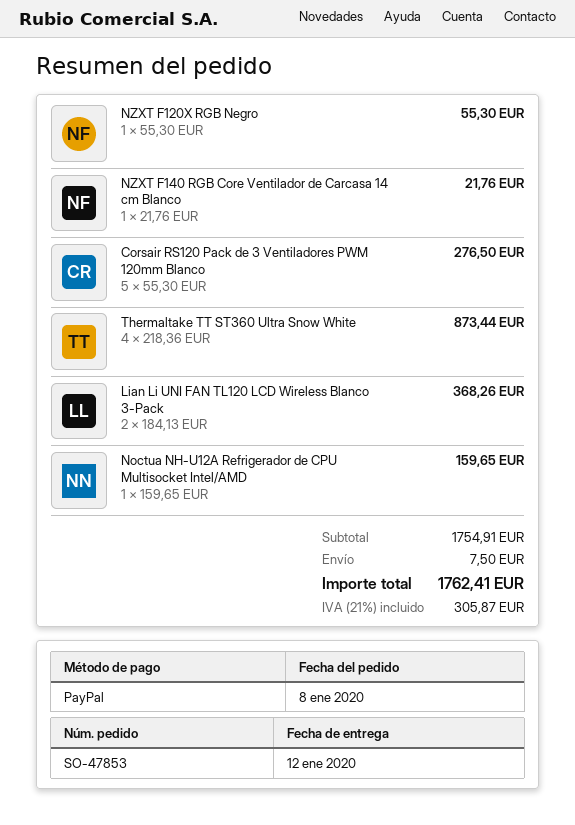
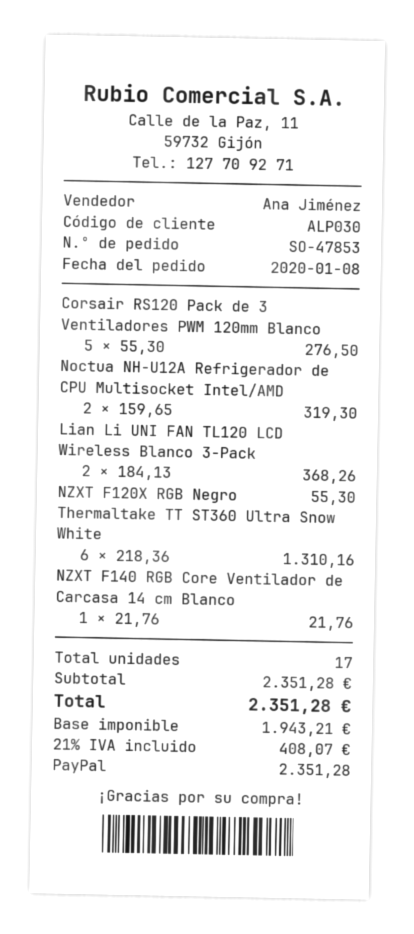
Thermaltake TT ST360 Ultra Snow White: 4 x 218.36 = 873.44 -> 6 x 218.36 = 1310.16
Noctua NH-U12A Refrigerador de CPU Multisocket Intel/AMD: 1 x 159.65 = 159.65 -> 2 x 159.65 = 319.30
subtotal: 1754.91 -> 2351.28
shipping: 7.50 -> none
tax: 21% = 305.87 -> 21% = 408.07
total: 1762.41 -> 2351.28

